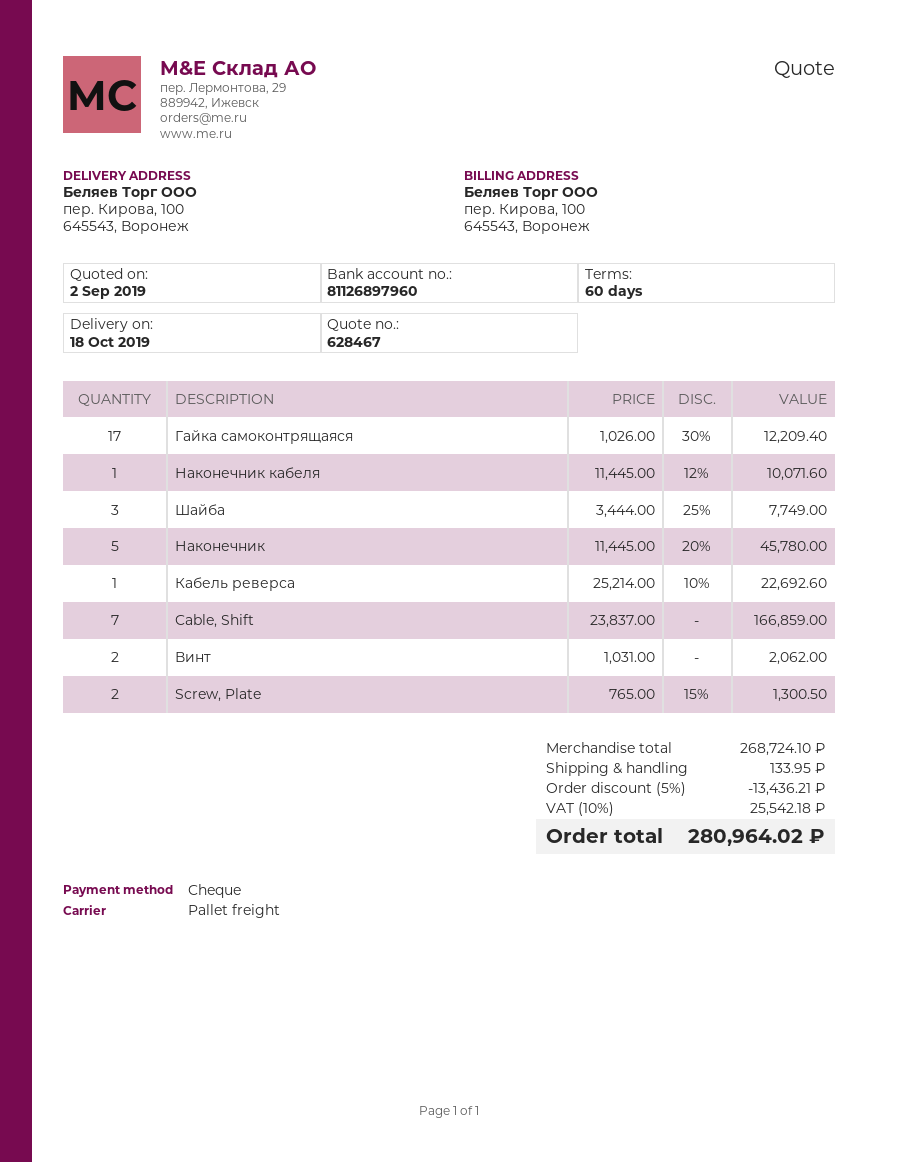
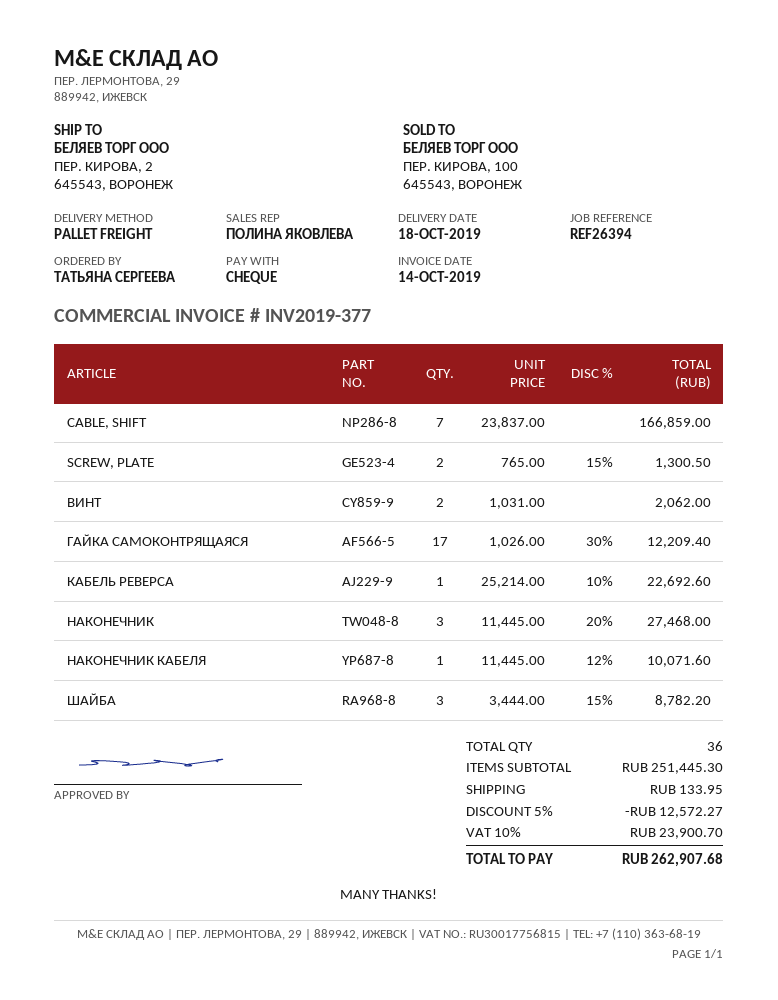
ship to: пер. Кирова, 100, 645543, Воронеж -> ПЕР. КИРОВА, 2, 645543, ВОРОНЕЖ
Шайба: 3 x 3444.00 - 25% = 7749.00 -> 3 x 3444.00 - 15% = 8782.20
Наконечник: 5 x 11445.00 - 20% = 45780.00 -> 3 x 11445.00 - 20% = 27468.00
subtotal: 268724.10 -> 251445.30
discount: 5% = 13436.21 -> 5% = 12572.27
tax: 10% = 25542.18 -> 10% = 23900.70
total: 280964.02 -> 262907.68

